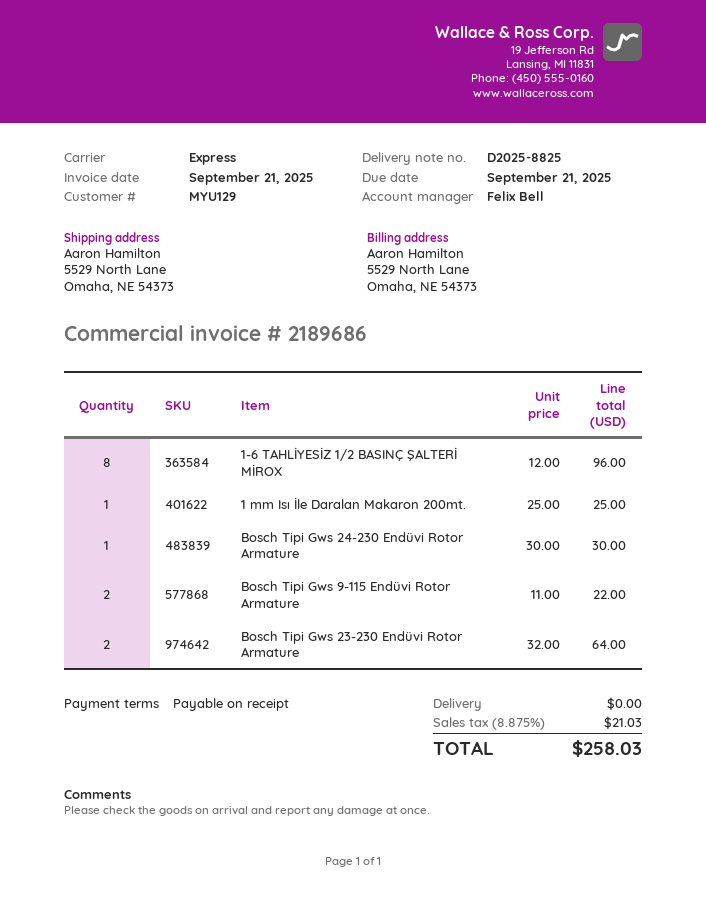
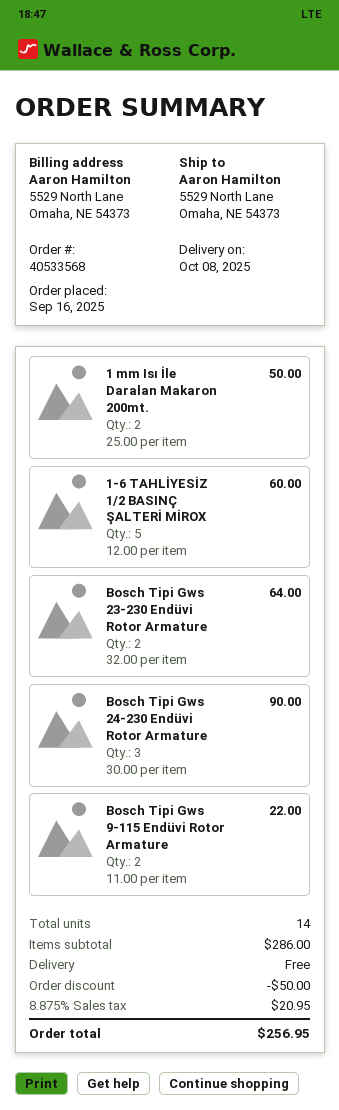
1-6 TAHLİYESİZ 1/2 BASINÇ ŞALTERİ MİROX: 8 x 12.00 = 96.00 -> 5 x 12.00 = 60.00
1 mm Isı İle Daralan Makaron 200mt.: 1 x 25.00 = 25.00 -> 2 x 25.00 = 50.00
Bosch Tipi Gws 24-230 Endüvi Rotor Armature: 1 x 30.00 = 30.00 -> 3 x 30.00 = 90.00
discount: none -> 50.00
tax: 8.875% = 21.03 -> 8.875% = 20.95
total: 258.03 -> 256.95

